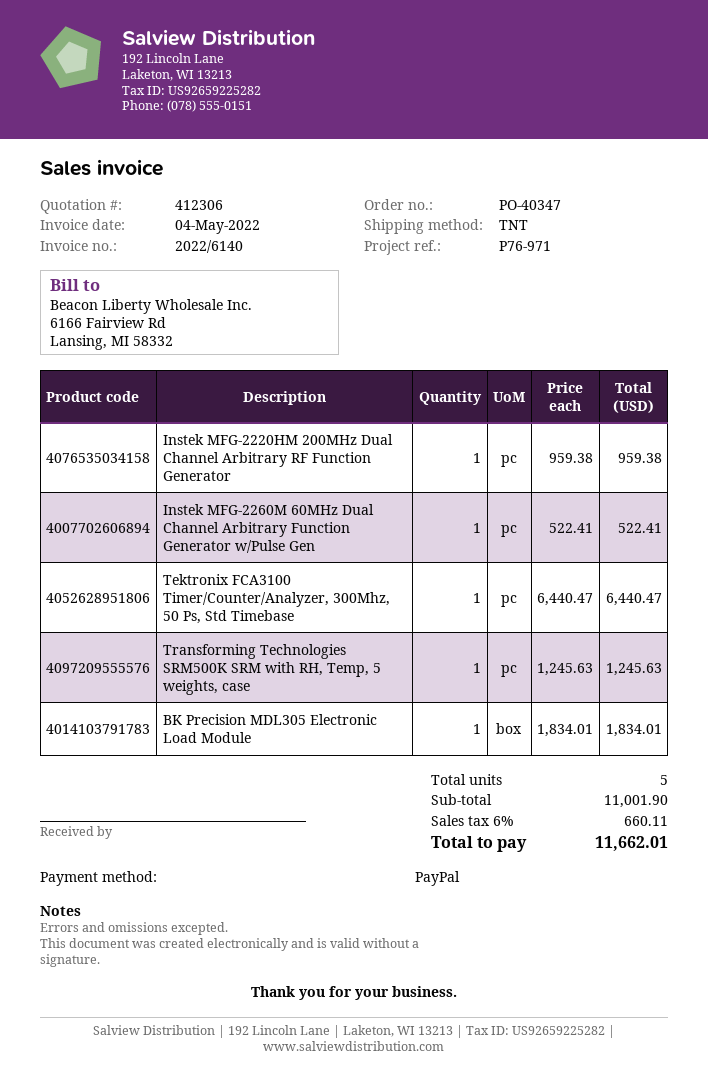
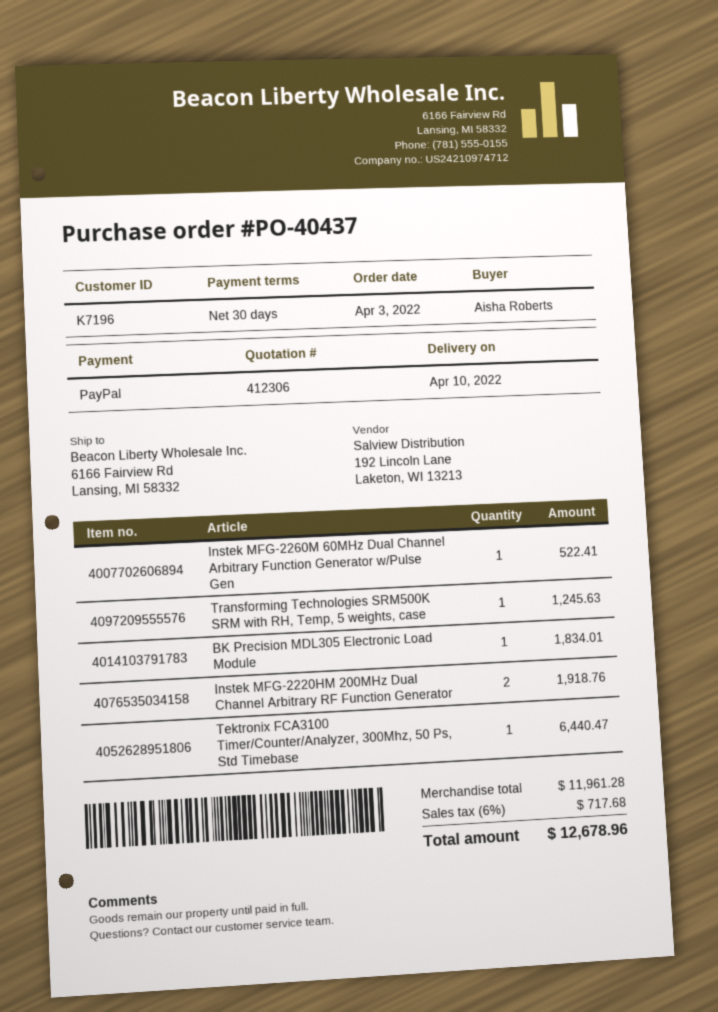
order number: PO-40347 -> PO-40437
Instek MFG-2220HM 200MHz Dual Channel Arbitrary RF Function Generator: 1 for 959.38 -> 2 for 1918.76
subtotal: 11001.90 -> 11961.28
tax: 6% = 660.11 -> 6% = 717.68
total: 11662.01 -> 12678.96

